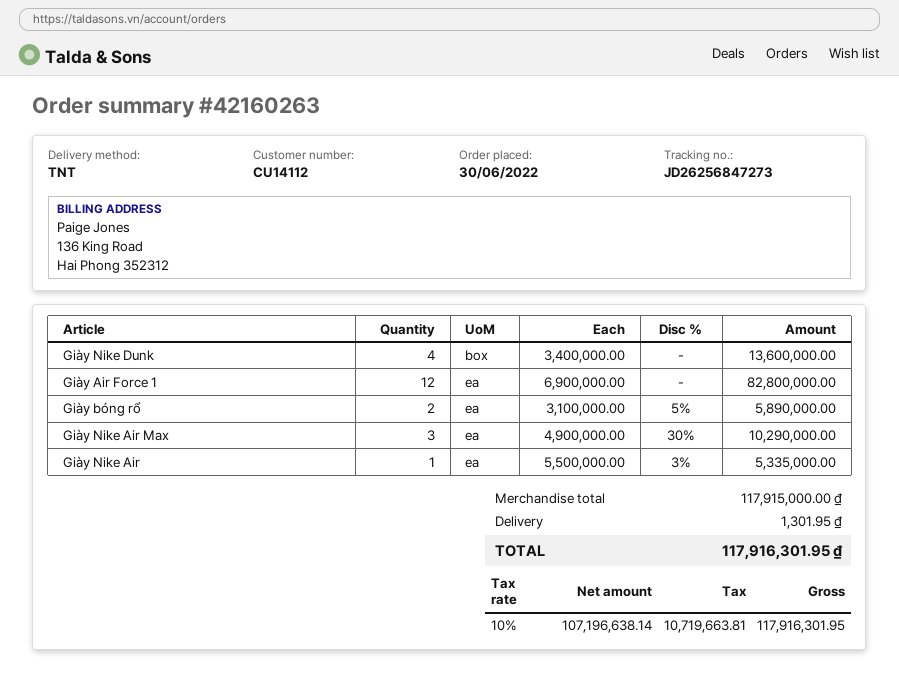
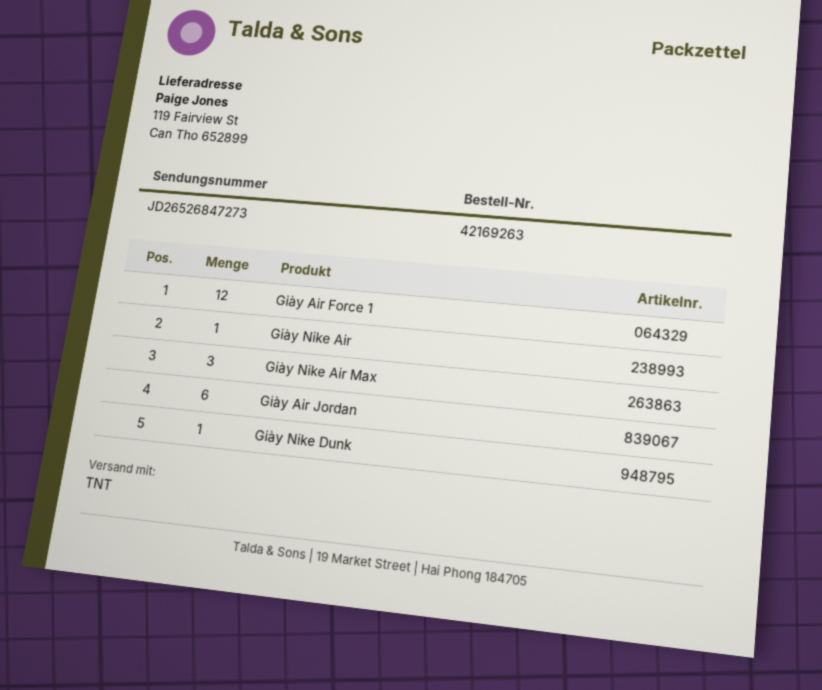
order number: 42160263 -> 42169263
tracking number: JD26256847273 -> JD26526847273
Giày Nike Dunk: 4 -> 1
Giày bóng rổ: 2 -> none
Giày Air Jordan: none -> 6

